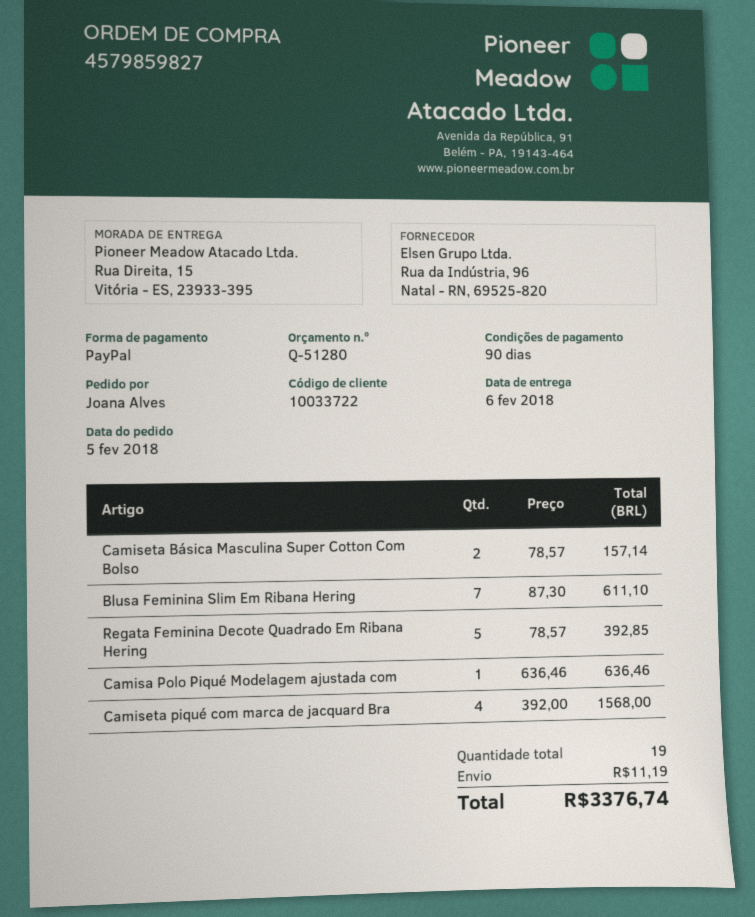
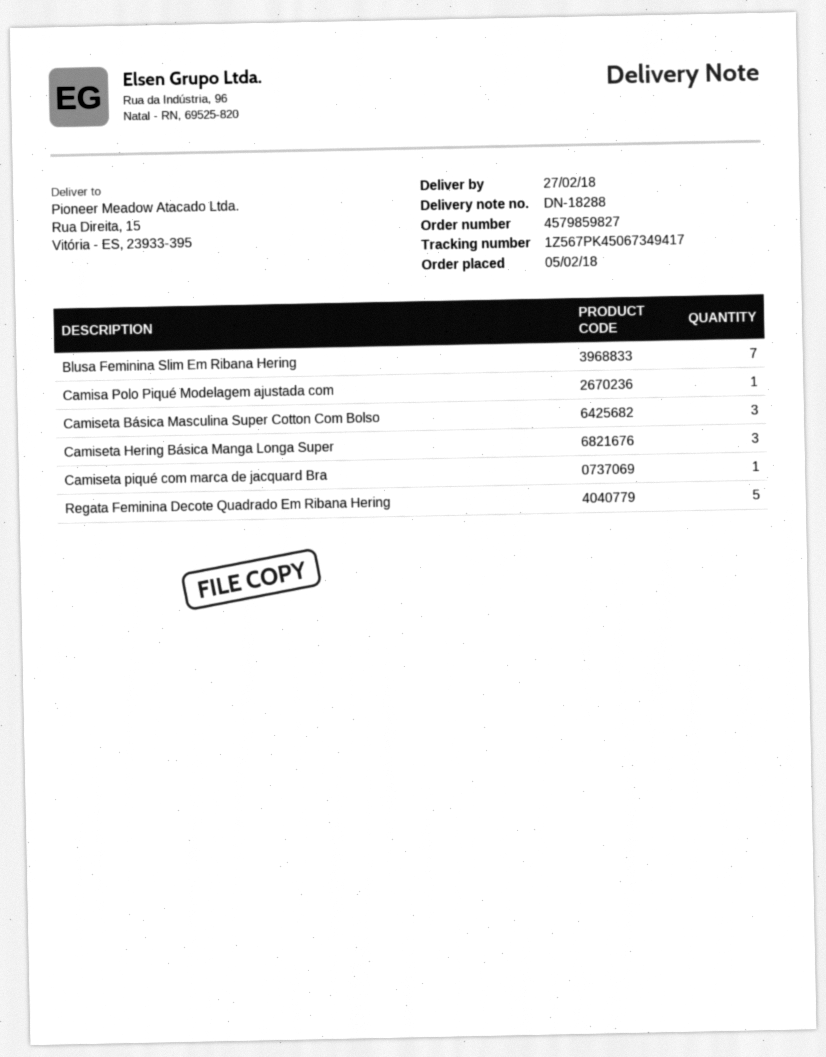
delivery date: 2018-02-06 -> 2018-02-27
Camiseta Básica Masculina Super Cotton Com Bolso: 2 -> 3
Camiseta piqué com marca de jacquard Bra: 4 -> 1
Camiseta Hering Básica Manga Longa Super: none -> 3

